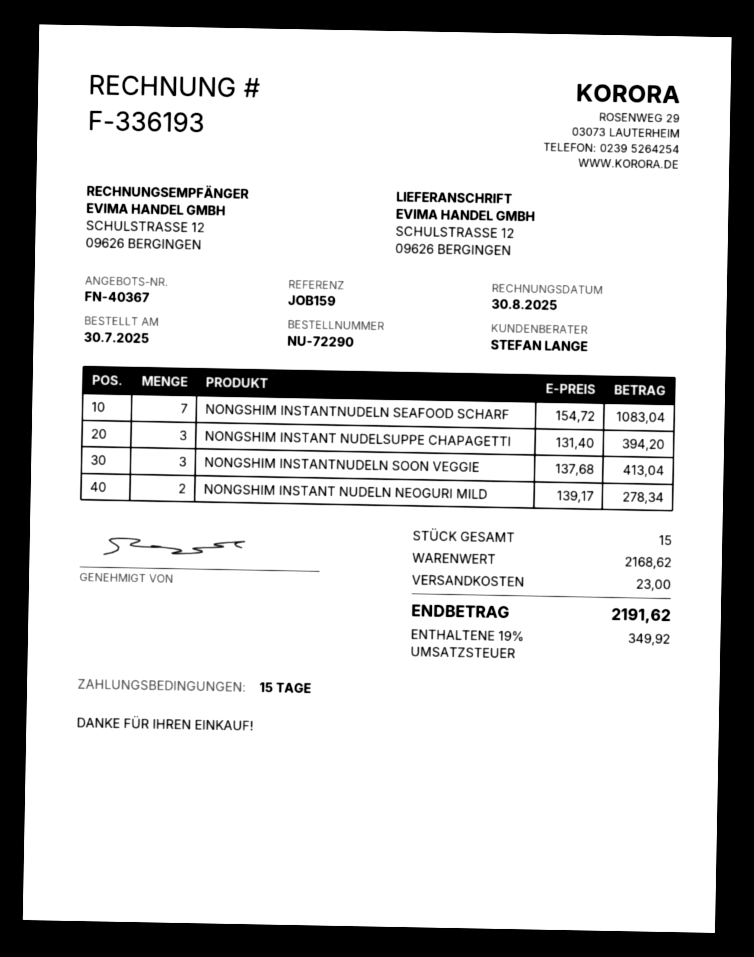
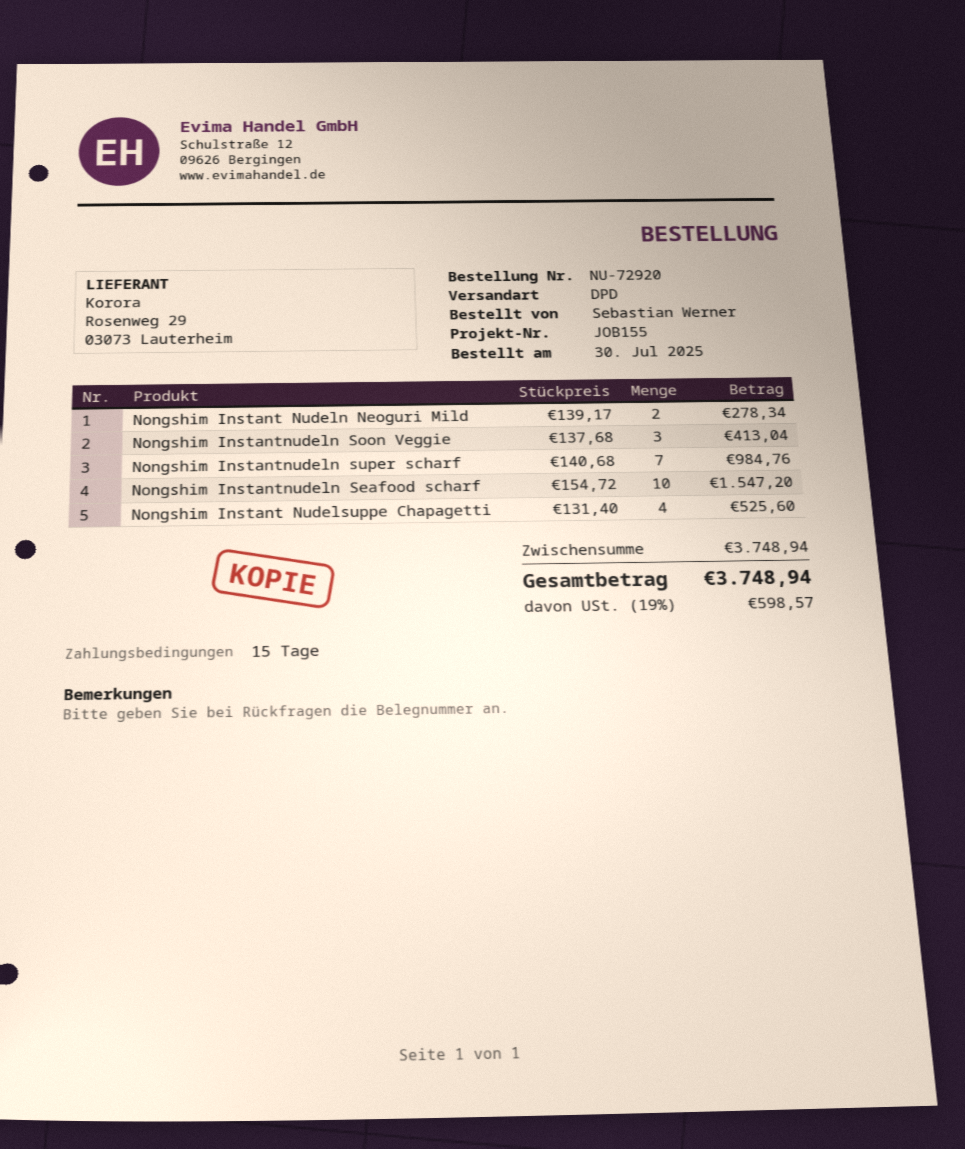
order number: NU-72290 -> NU-72920
reference: JOB159 -> JOB155
NONGSHIM INSTANTNUDELN SEAFOOD SCHARF: 7 x 154.72 = 1083.04 -> 10 x 154.72 = 1547.20
NONGSHIM INSTANT NUDELSUPPE CHAPAGETTI: 3 x 131.40 = 394.20 -> 4 x 131.40 = 525.60
Nongshim Instantnudeln super scharf: none -> 7 x 140.68 = 984.76
subtotal: 2168.62 -> 3748.94
shipping: 23.00 -> none
tax: 19% = 349.92 -> 19% = 598.57
total: 2191.62 -> 3748.94

